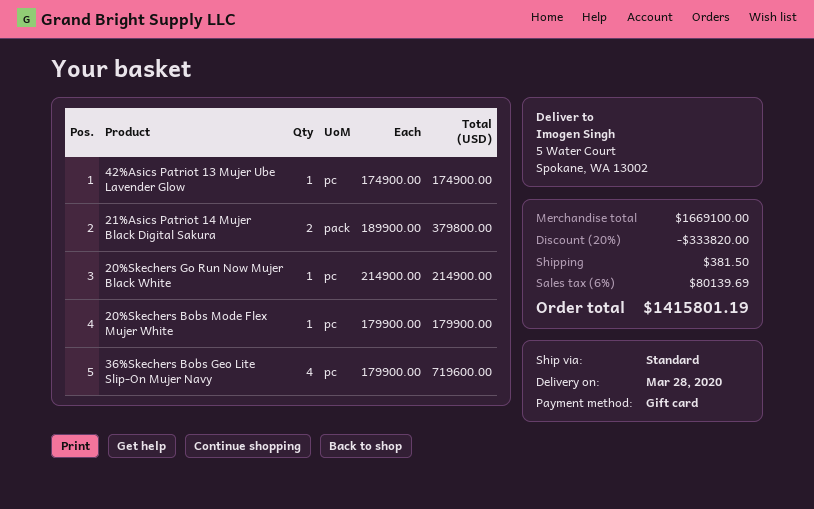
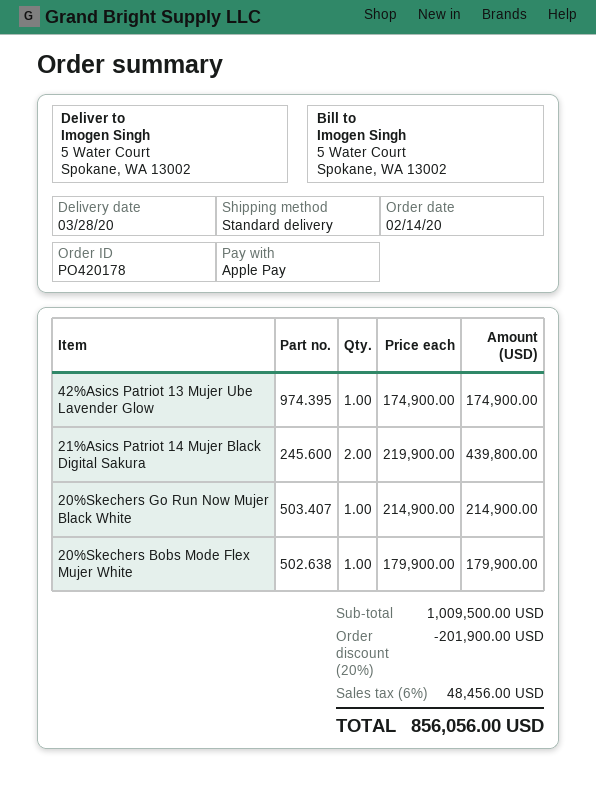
payment method: gift card -> Apple Pay
21%Asics Patriot 14 Mujer Black Digital Sakura: 2 x 189900.00 = 379800.00 -> 2 x 219900.00 = 439800.00
36%Skechers Bobs Geo Lite Slip‑On Mujer Navy: 4 x 179900.00 = 719600.00 -> none
subtotal: 1669100.00 -> 1009500.00
discount: 20% = 333820.00 -> 20% = 201900.00
shipping: 381.50 -> none
tax: 6% = 80139.69 -> 6% = 48456.00
total: 1415801.19 -> 856056.00

